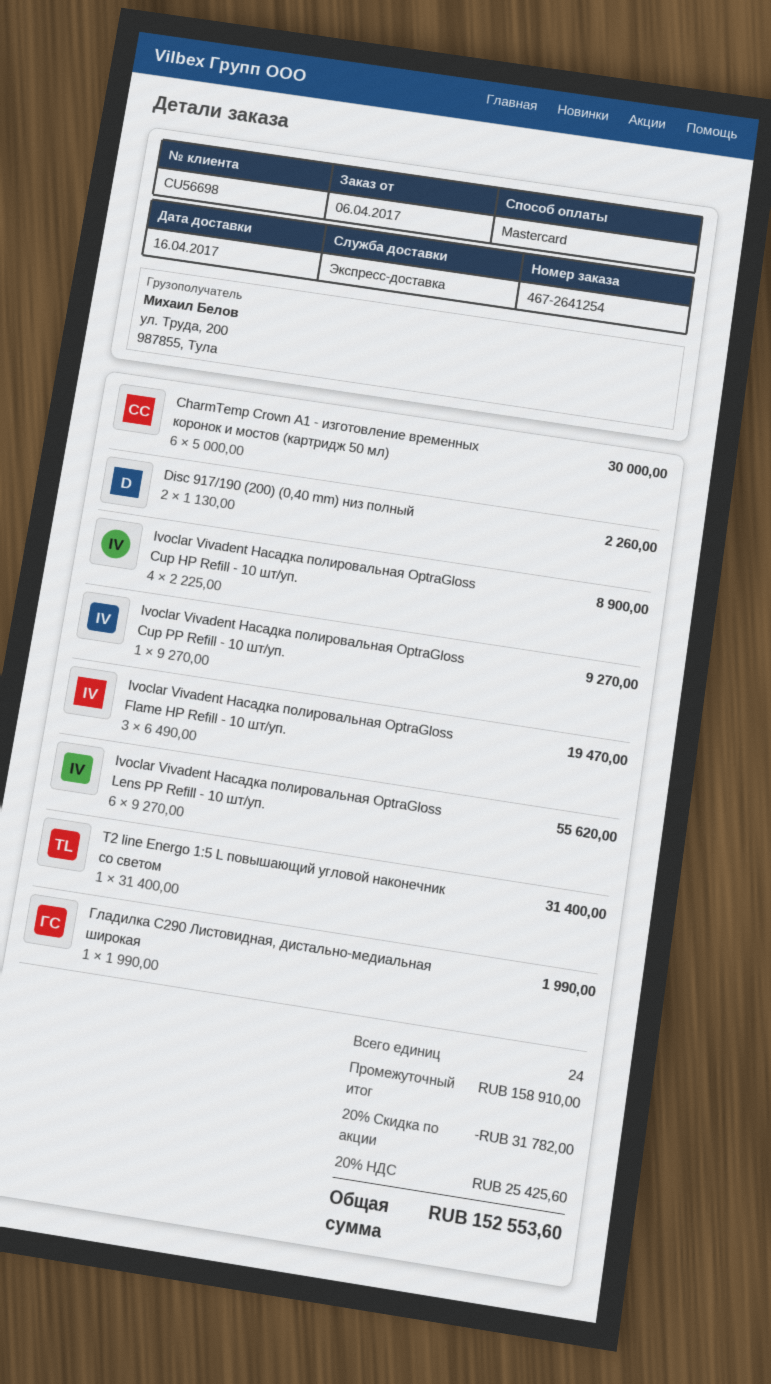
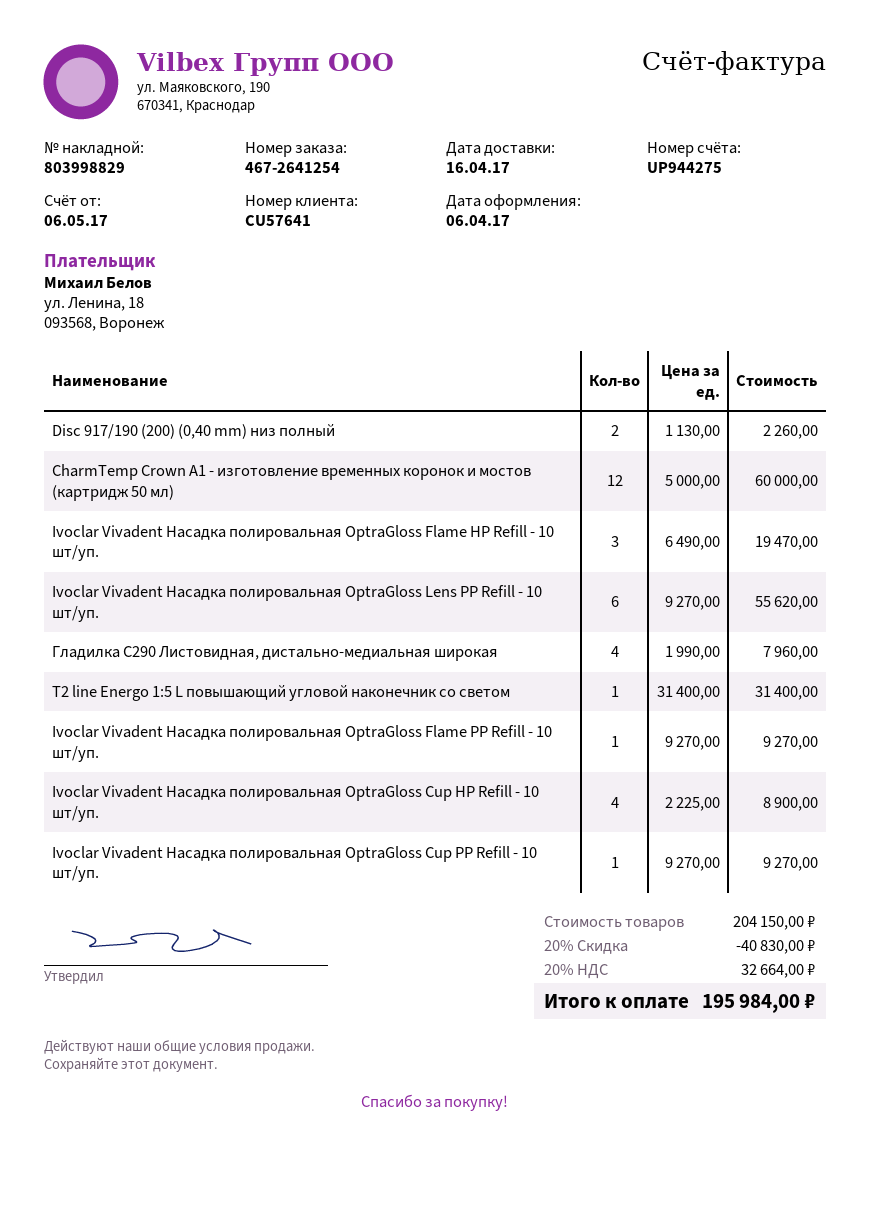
customer number: CU56698 -> CU57641
CharmTemp Crown A1 - изготовление временных коронок и мостов (картридж 50 мл): 6 x 5000.00 = 30000.00 -> 12 x 5000.00 = 60000.00
Гладилка С290 Листовидная, дистально-медиальная широкая: 1 x 1990.00 = 1990.00 -> 4 x 1990.00 = 7960.00
Ivoclar Vivadent Насадка полировальная OptraGloss Flame PP Refill - 10 шт/уп.: none -> 1 x 9270.00 = 9270.00
subtotal: 158910.00 -> 204150.00
discount: 20% = 31782.00 -> 20% = 40830.00
tax: 20% = 25425.60 -> 20% = 32664.00
total: 152553.60 -> 195984.00

